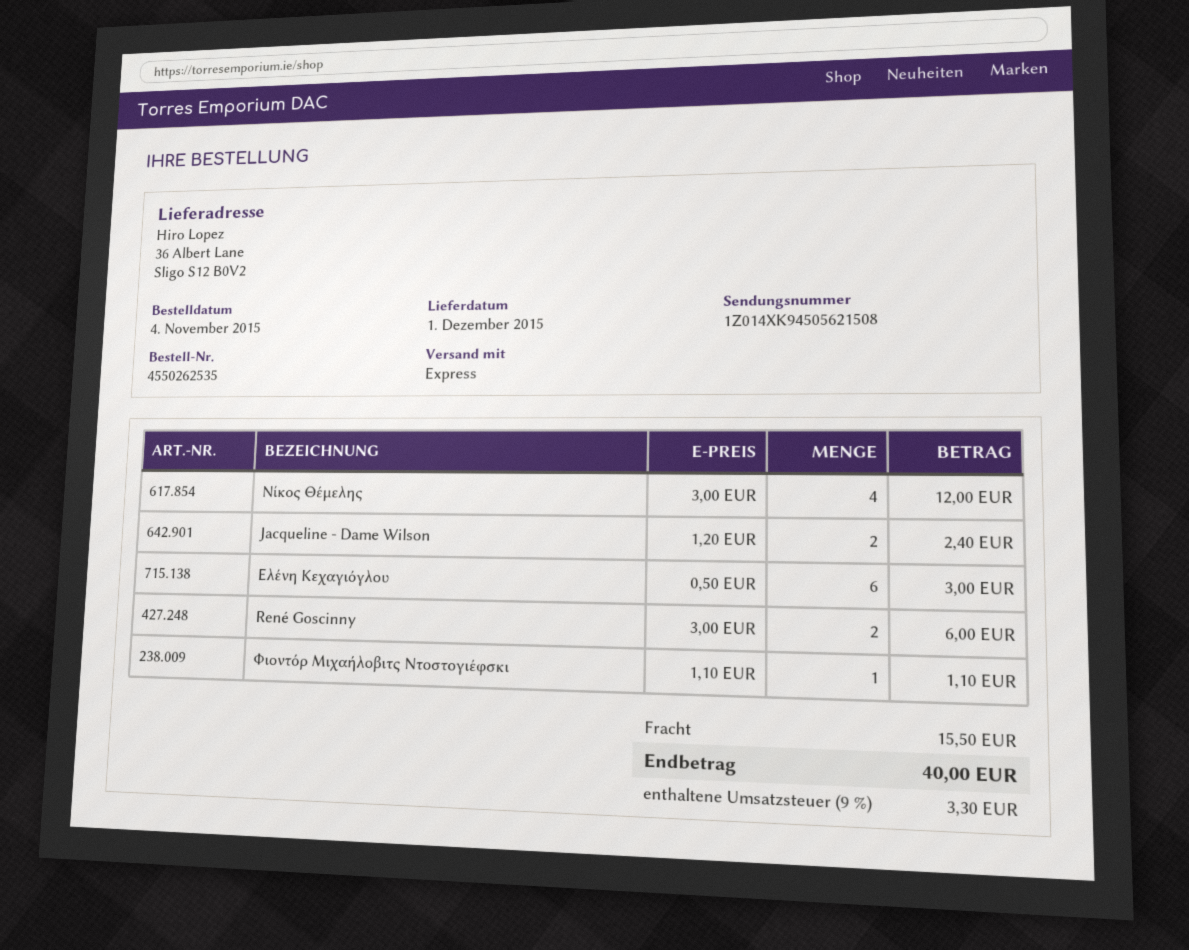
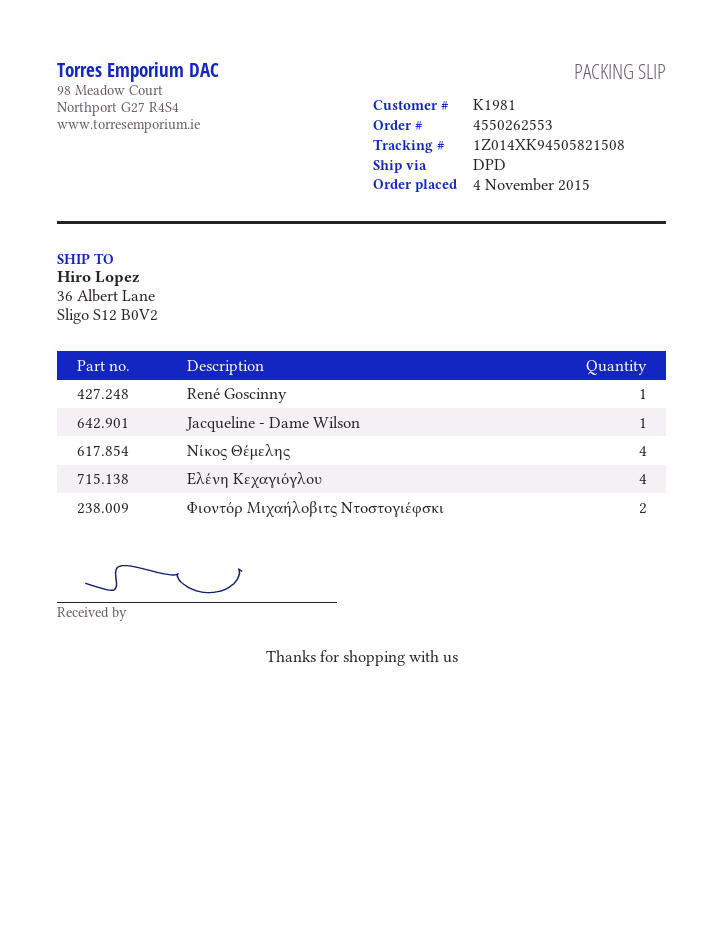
order number: 4550262535 -> 4550262553
shipping method: express -> DPD
tracking number: 1Z014XK94505621508 -> 1Z014XK94505821508
Jacqueline - Dame Wilson: 2 -> 1
Ελένη Κεχαγιόγλου: 6 -> 4
René Goscinny: 2 -> 1
Φιοντόρ Μιχαήλοβιτς Ντοστογιέφσκι: 1 -> 2

